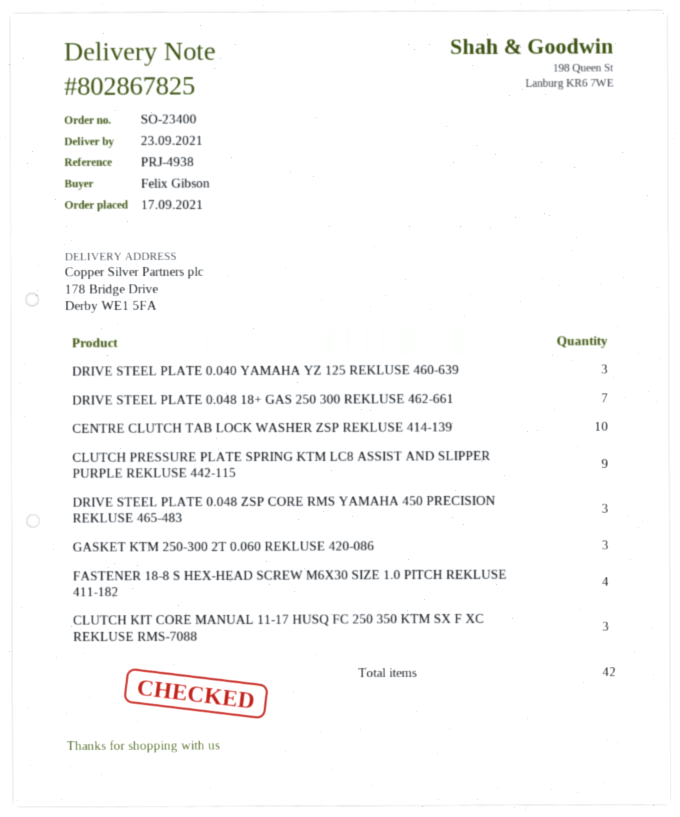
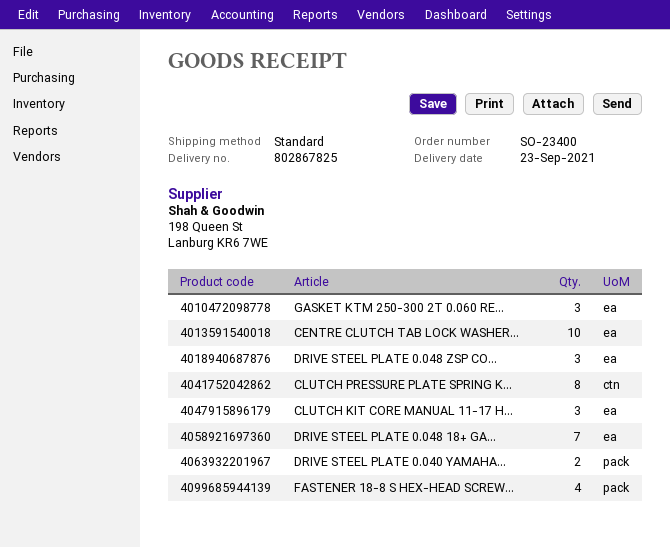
DRIVE STEEL PLATE 0.040 YAMAHA YZ 125 REKLUSE 460-639: 3 -> 2
CLUTCH PRESSURE PLATE SPRING KTM LC8 ASSIST AND SLIPPER PURPLE REKLUSE 442-115: 9 -> 8

